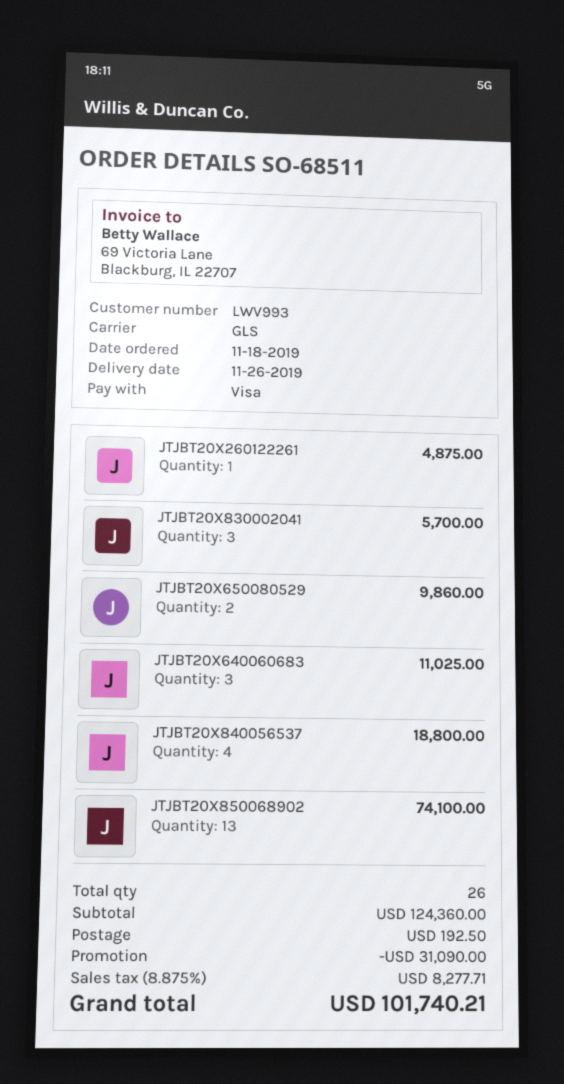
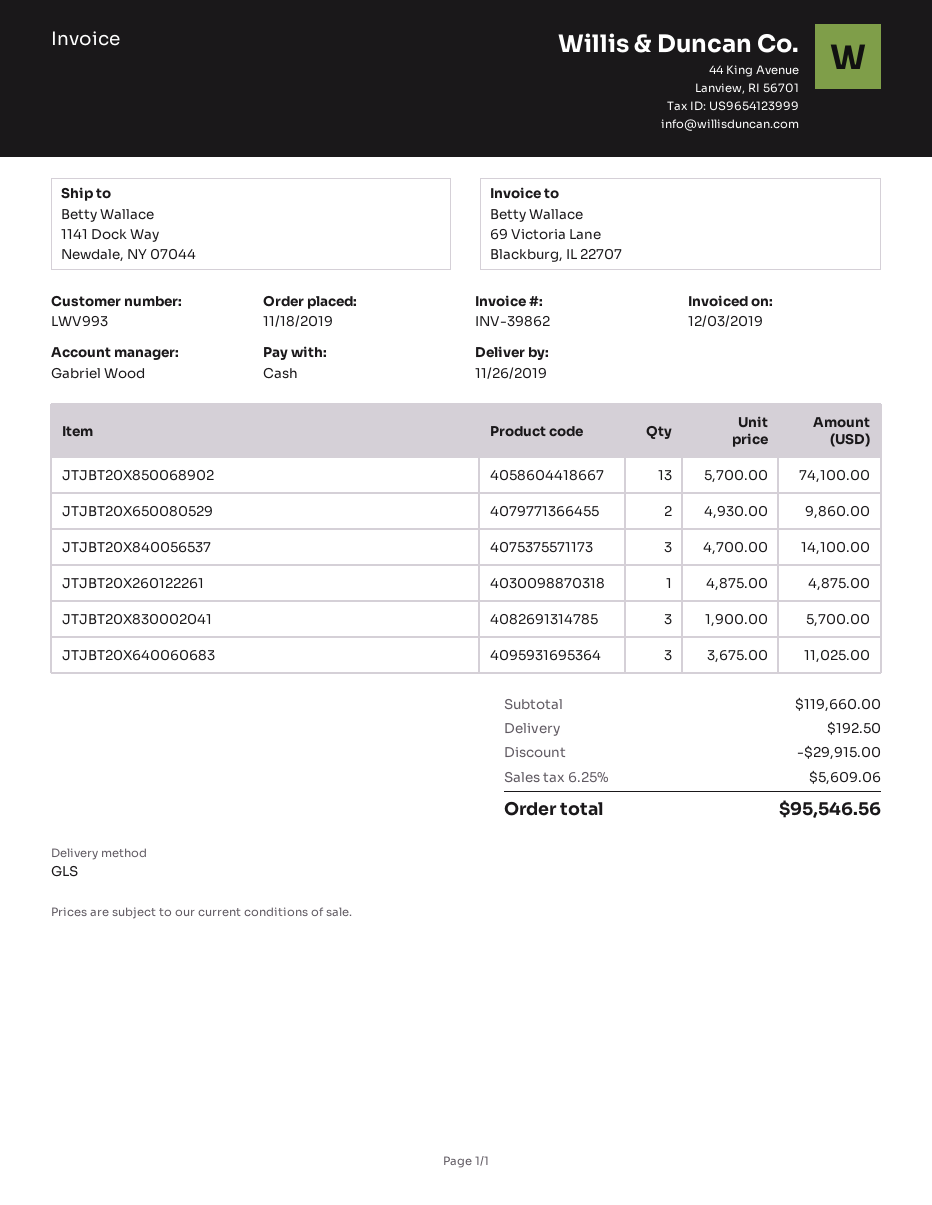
payment method: Visa -> cash
JTJBT20X840056537: 4 for 18800.00 -> 3 for 14100.00
subtotal: 124360.00 -> 119660.00
discount: 31090.00 -> 29915.00
tax: 8.875% = 8277.71 -> 6.25% = 5609.06
total: 101740.21 -> 95546.56

